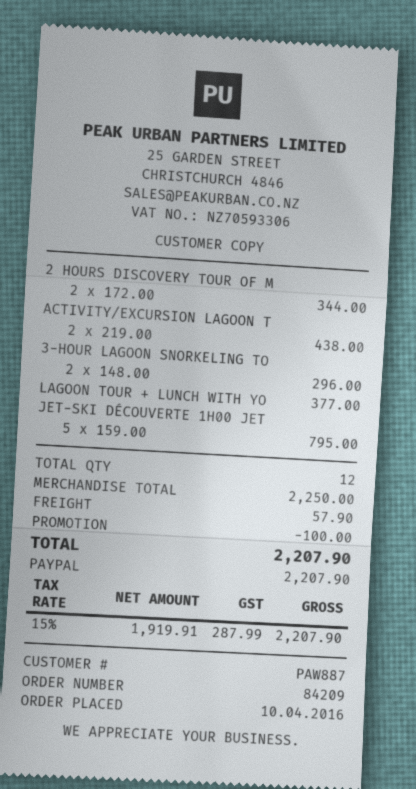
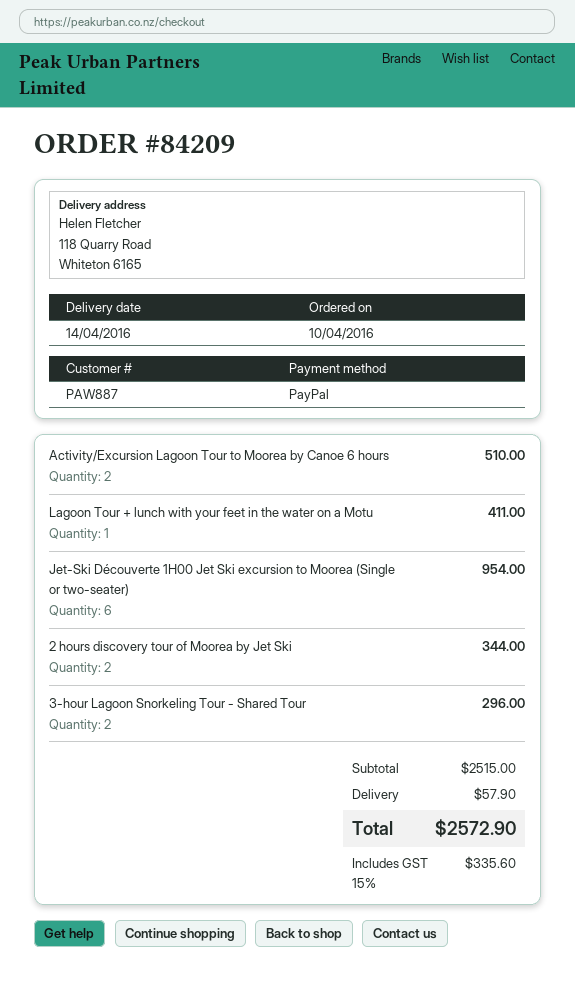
ACTIVITY/EXCURSION LAGOON T: 2 for 438.00 -> 2 for 510.00
LAGOON TOUR + LUNCH WITH YO: 1 for 377.00 -> 1 for 411.00
JET-SKI DÉCOUVERTE 1H00 JET: 5 for 795.00 -> 6 for 954.00
subtotal: 2250.00 -> 2515.00
discount: 100.00 -> none
tax: 15% = 287.99 -> 15% = 335.60
total: 2207.90 -> 2572.90

